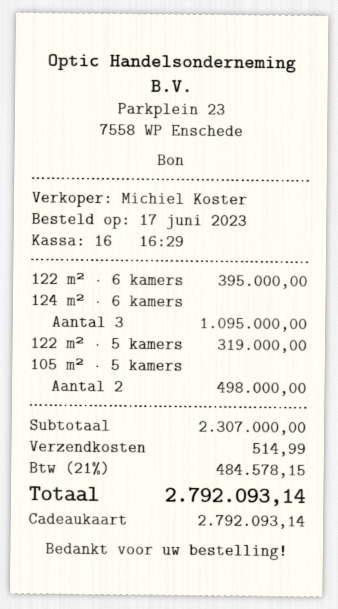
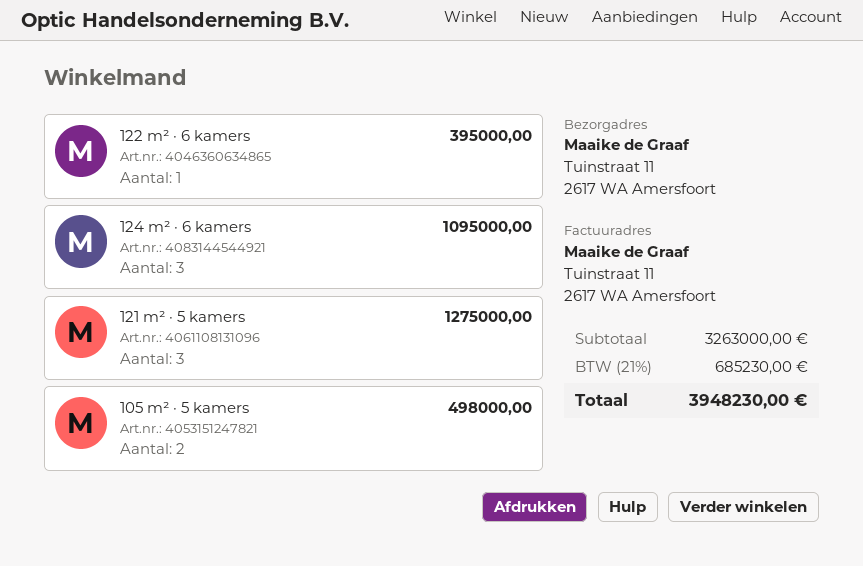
122 m² · 5 kamers: 1 for 319000.00 -> none
121 m² · 5 kamers: none -> 3 for 1275000.00
subtotal: 2307000.00 -> 3263000.00
shipping: 514.99 -> none
tax: 21% = 484578.15 -> 21% = 685230.00
total: 2792093.14 -> 3948230.00

